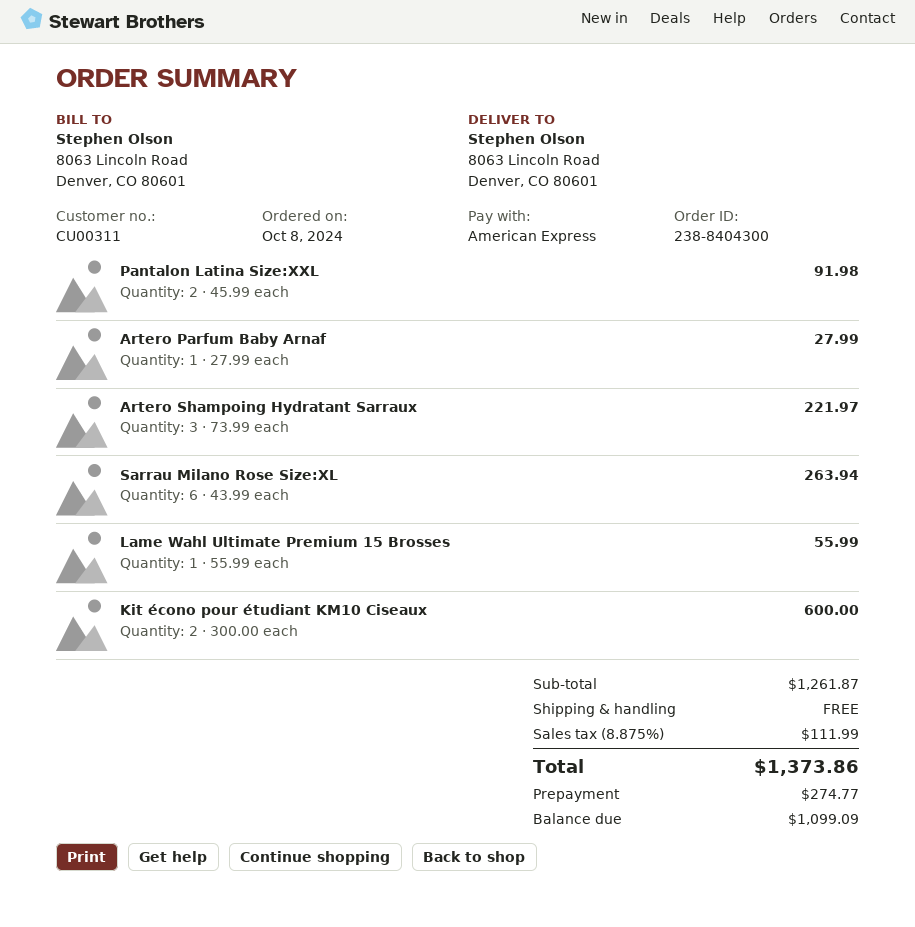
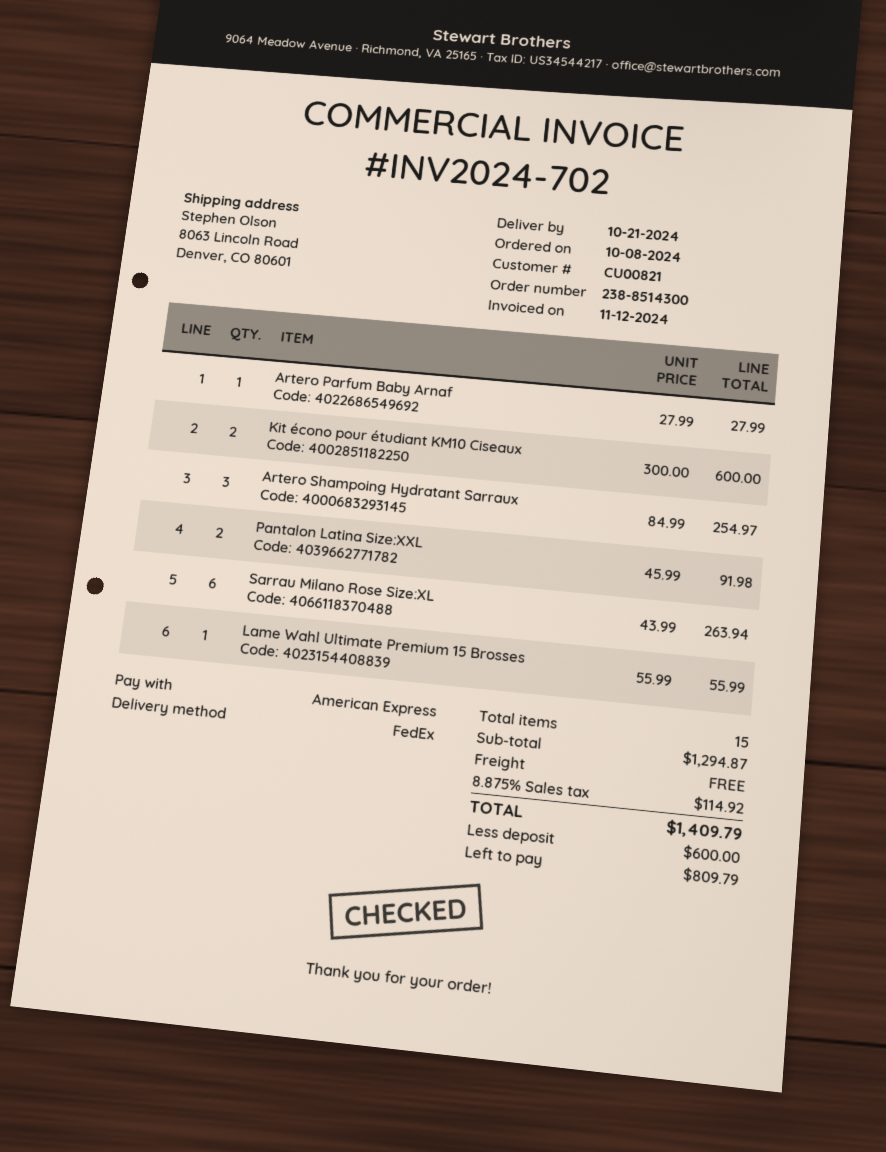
order number: 238-8404300 -> 238-8514300
customer number: CU00311 -> CU00821
Artero Shampoing Hydratant Sarraux: 3 x 73.99 = 221.97 -> 3 x 84.99 = 254.97
subtotal: 1261.87 -> 1294.87
tax: 8.875% = 111.99 -> 8.875% = 114.92
total: 1373.86 -> 1409.79
deposit: 274.77 -> 600.00
balance: 1099.09 -> 809.79

